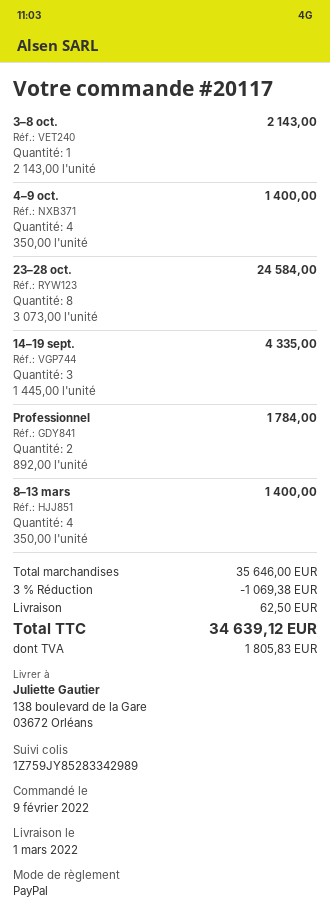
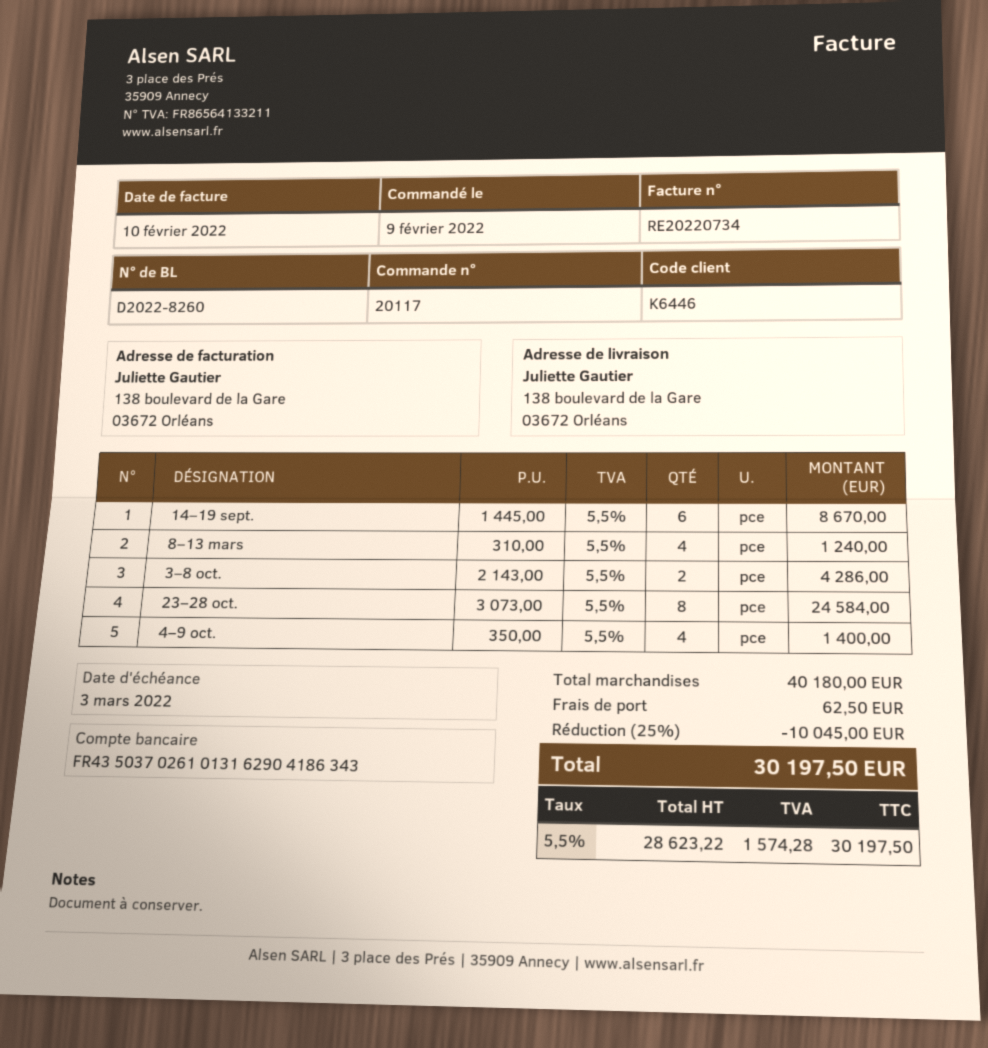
3–8 oct.: 1 x 2143.00 = 2143.00 -> 2 x 2143.00 = 4286.00
14–19 sept.: 3 x 1445.00 = 4335.00 -> 6 x 1445.00 = 8670.00
Professionnel: 2 x 892.00 = 1784.00 -> none
8–13 mars: 4 x 350.00 = 1400.00 -> 4 x 310.00 = 1240.00
subtotal: 35646.00 -> 40180.00
discount: 3% = 1069.38 -> 25% = 10045.00
tax: 1805.83 -> 1574.28
total: 34639.12 -> 30197.50

